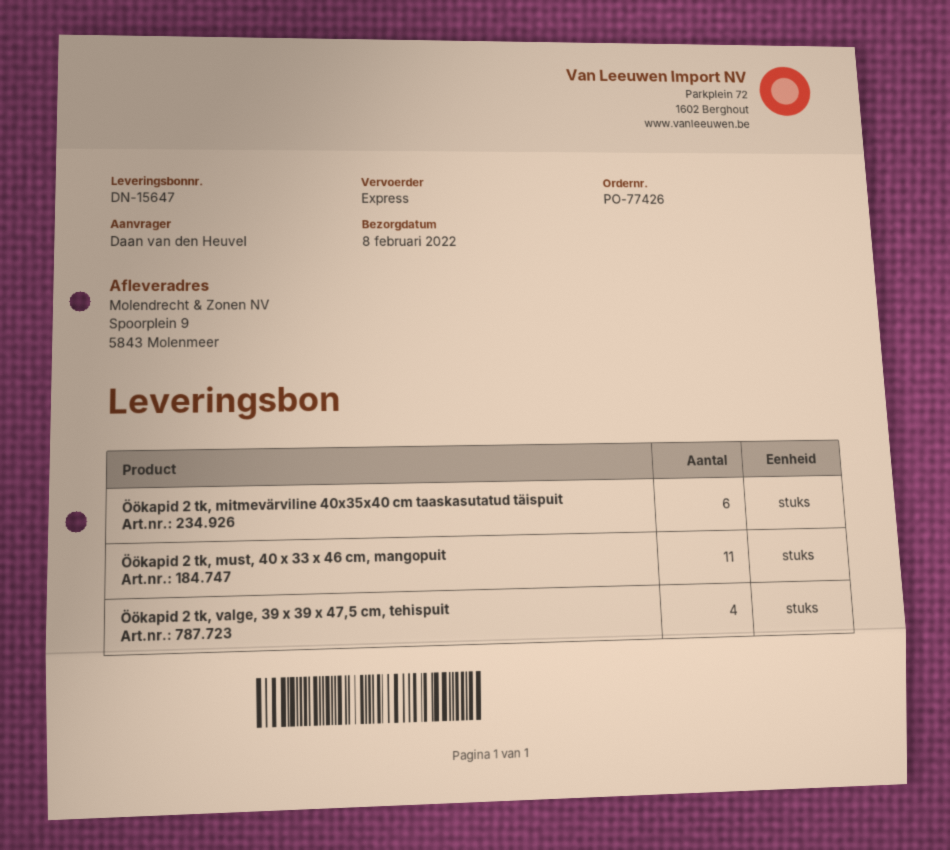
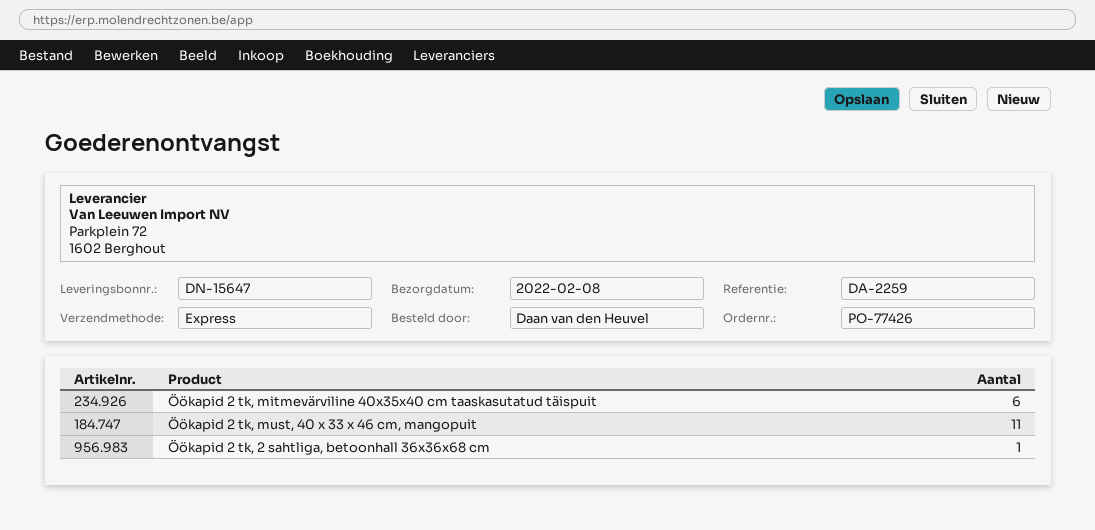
Öökapid 2 tk, valge, 39 x 39 x 47,5 cm, tehispuit: 4 -> none
Öökapid 2 tk, 2 sahtliga, betoonhall 36x36x68 cm: none -> 1

